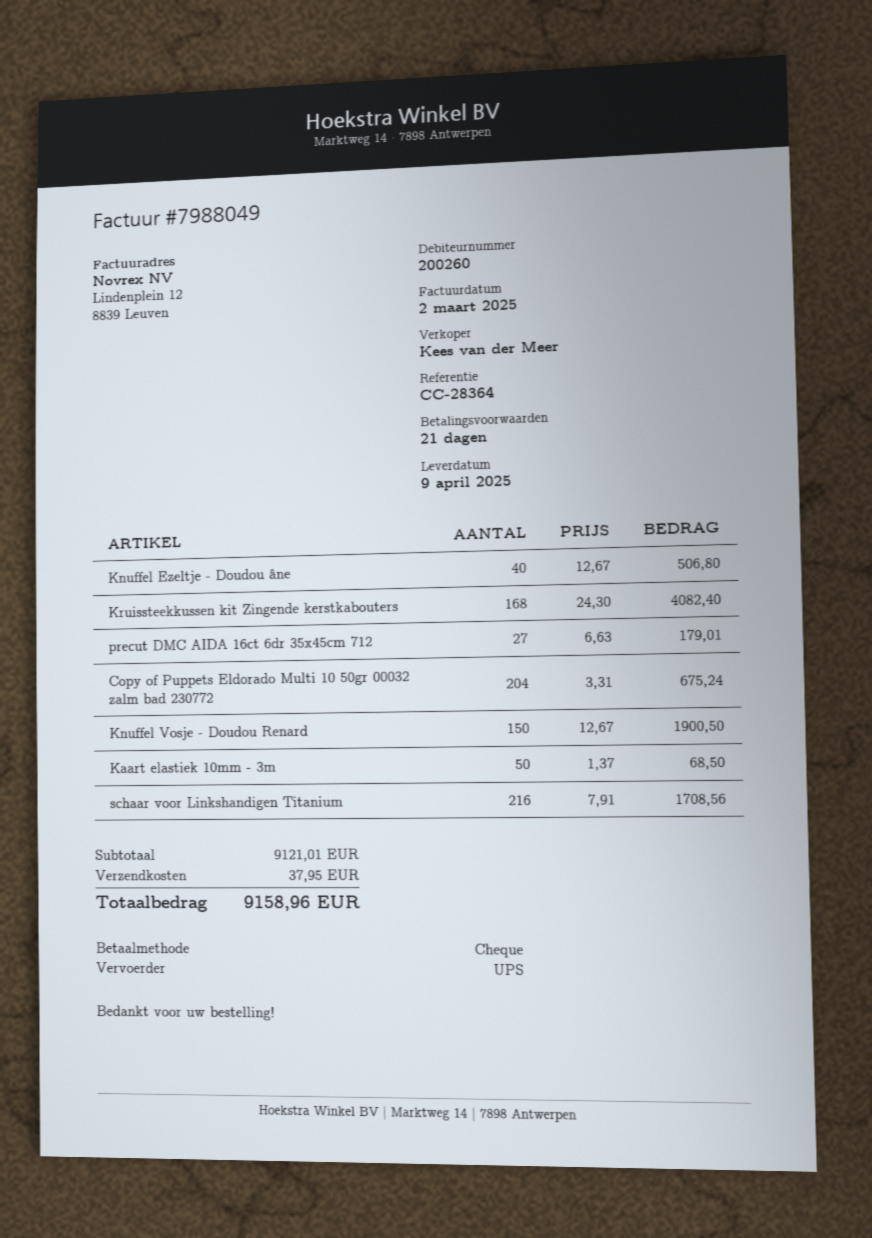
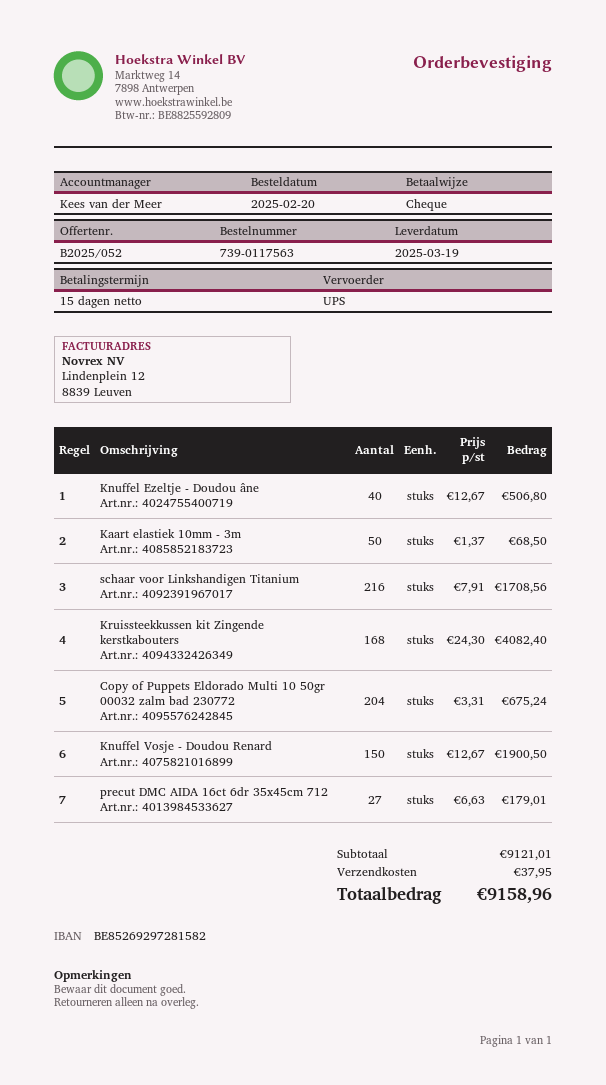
delivery date: 2025-04-09 -> 2025-03-19
payment terms: 21 days -> 15 days

